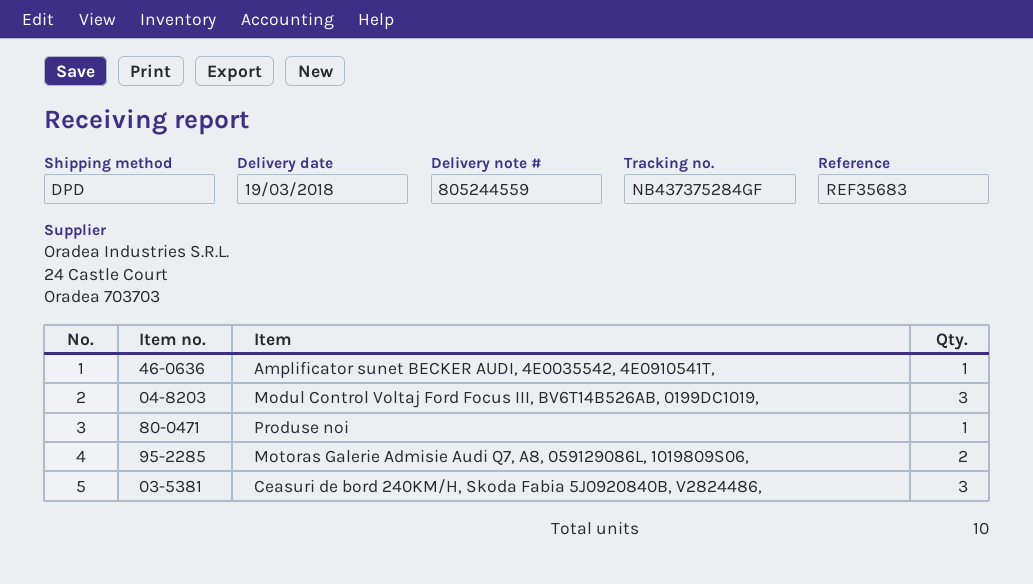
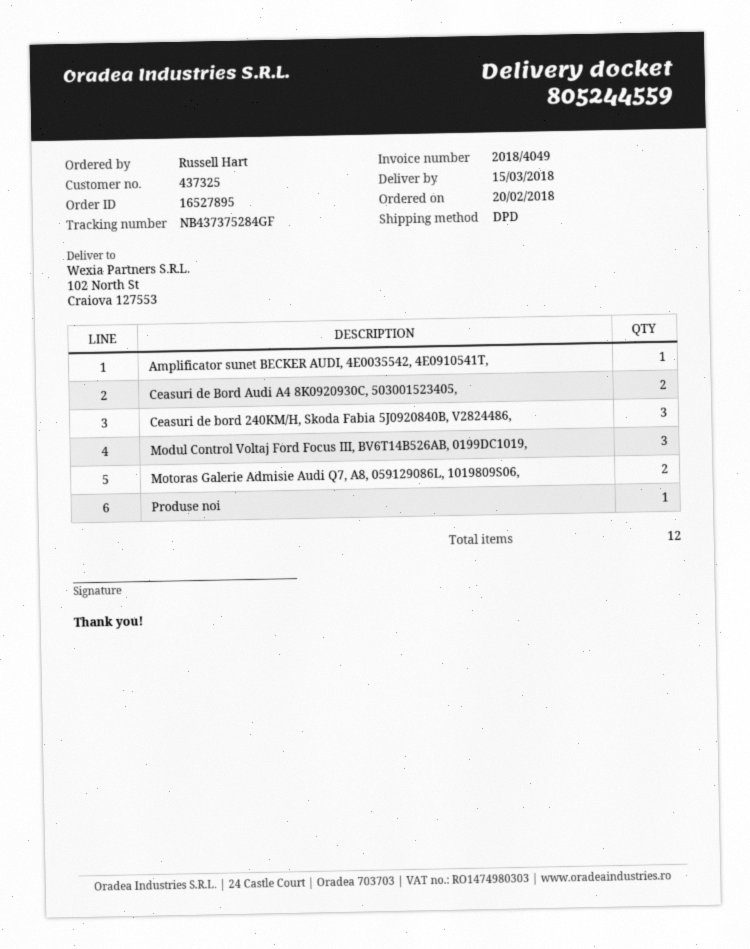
delivery date: 2018-03-19 -> 2018-03-15
Ceasuri de Bord Audi A4 8K0920930C, 503001523405,: none -> 2
total quantity: 10 -> 12

